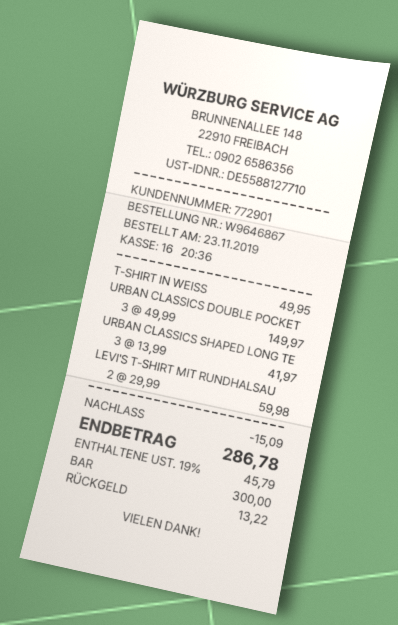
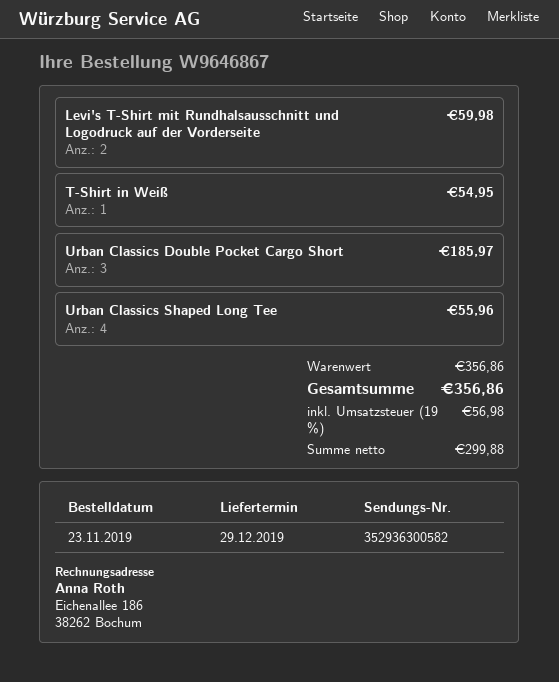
T-SHIRT IN WEISS: 1 for 49.95 -> 1 for 54.95
URBAN CLASSICS DOUBLE POCKET: 3 for 149.97 -> 3 for 185.97
URBAN CLASSICS SHAPED LONG TE: 3 for 41.97 -> 4 for 55.96
discount: 15.09 -> none
tax: 19% = 45.79 -> 19% = 56.98
total: 286.78 -> 356.86

